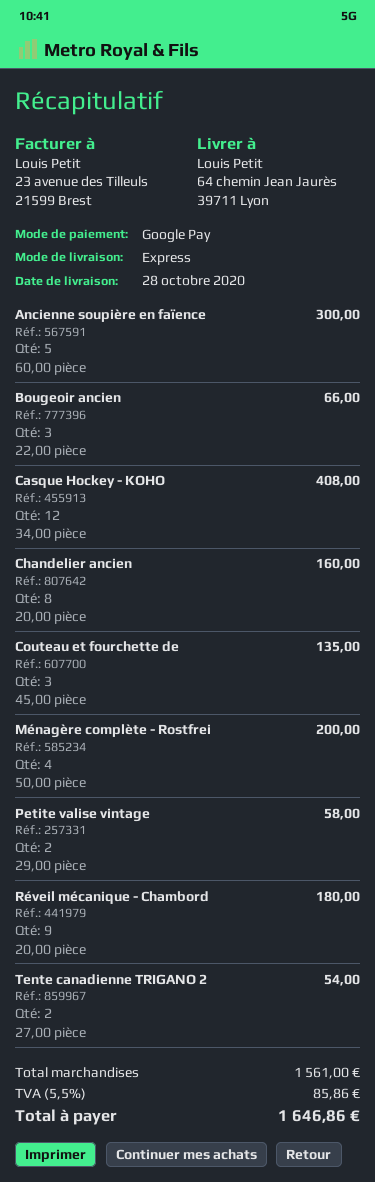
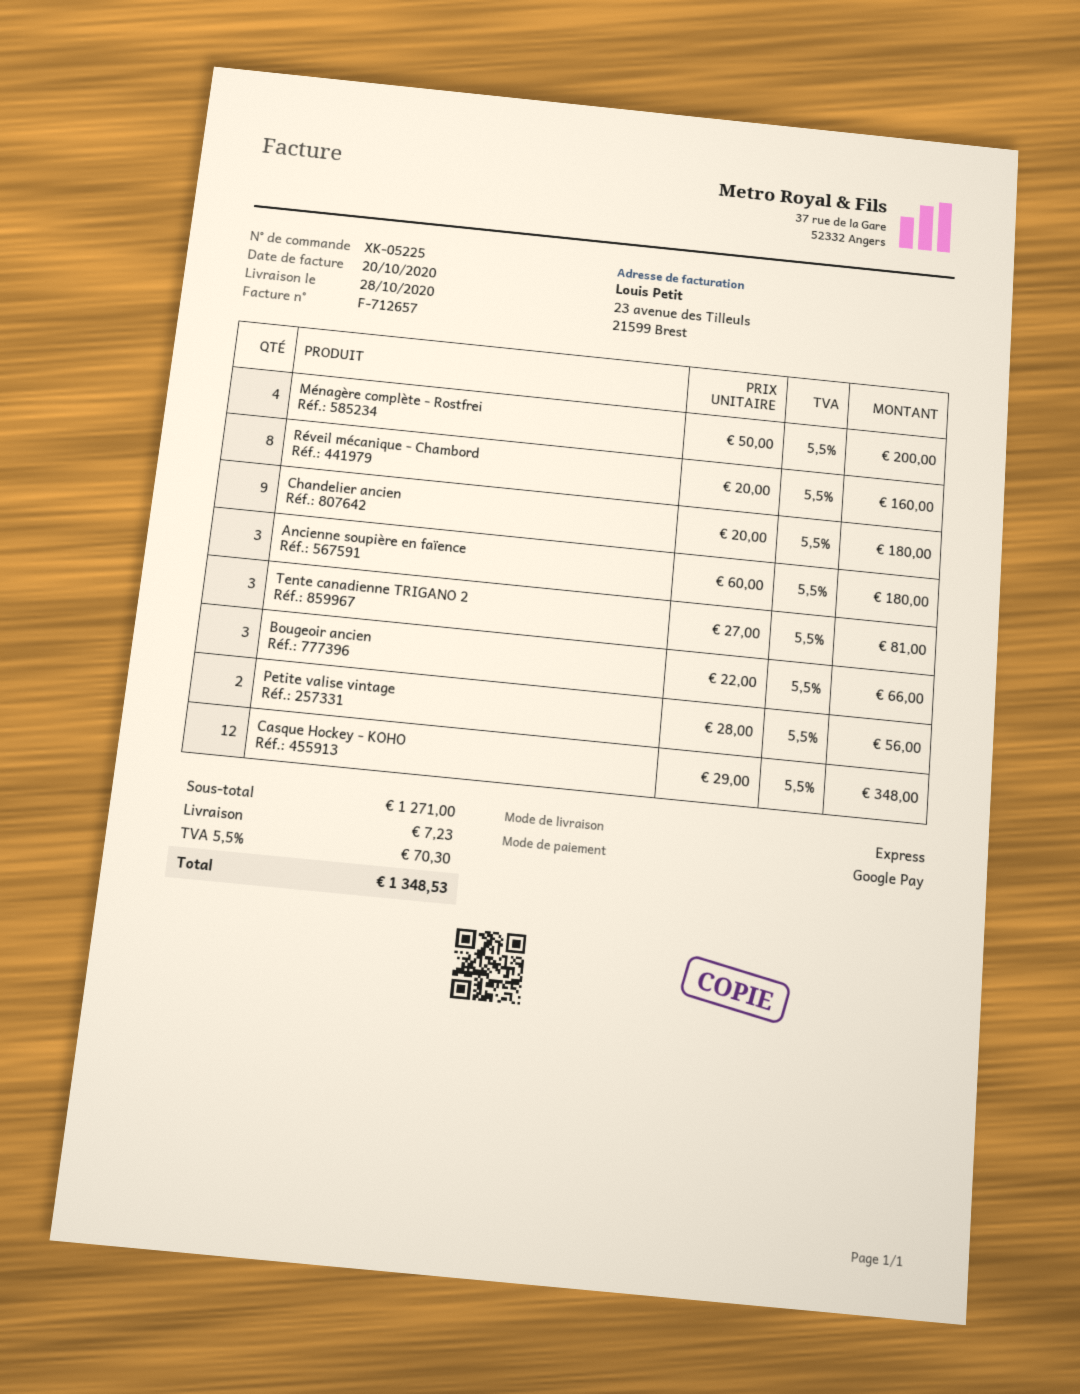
Ancienne soupière en faïence: 5 x 60.00 = 300.00 -> 3 x 60.00 = 180.00
Casque Hockey - KOHO: 12 x 34.00 = 408.00 -> 12 x 29.00 = 348.00
Chandelier ancien: 8 x 20.00 = 160.00 -> 9 x 20.00 = 180.00
Couteau et fourchette de: 3 x 45.00 = 135.00 -> none
Petite valise vintage: 2 x 29.00 = 58.00 -> 2 x 28.00 = 56.00
Réveil mécanique - Chambord: 9 x 20.00 = 180.00 -> 8 x 20.00 = 160.00
Tente canadienne TRIGANO 2: 2 x 27.00 = 54.00 -> 3 x 27.00 = 81.00
subtotal: 1561.00 -> 1271.00
shipping: none -> 7.23
tax: 5.5% = 85.86 -> 5.5% = 70.30
total: 1646.86 -> 1348.53

